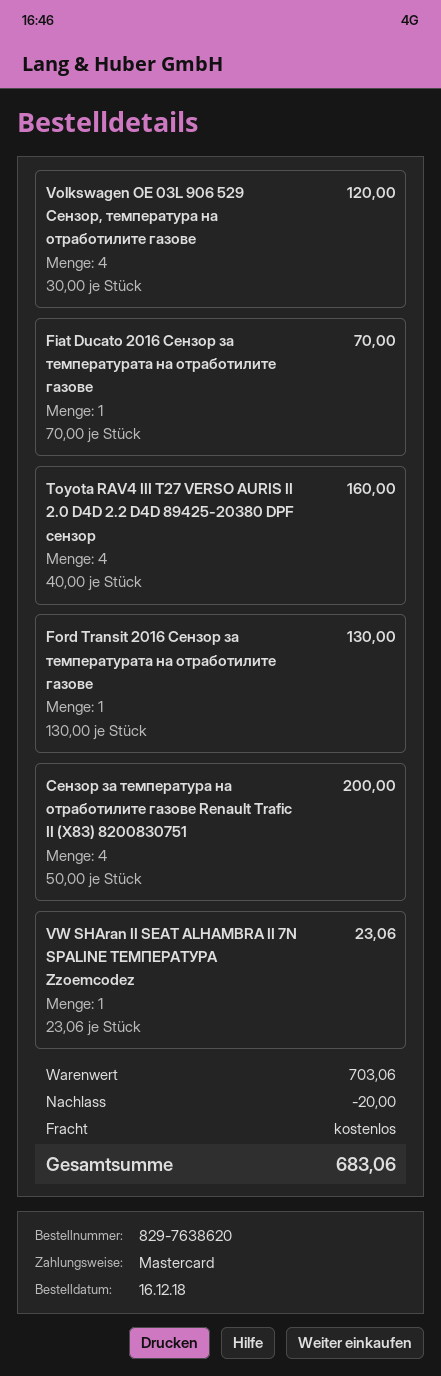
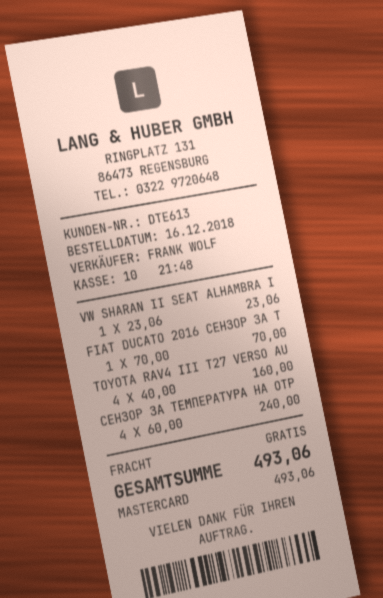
Volkswagen OE 03L 906 529 Сензор, температура на отработилите газове: 4 x 30.00 = 120.00 -> none
Ford Transit 2016 Сензор за температурата на отработилите газове: 1 x 130.00 = 130.00 -> none
Сензор за температура на отработилите газове Renault Trafic II (X83) 8200830751: 4 x 50.00 = 200.00 -> 4 x 60.00 = 240.00
discount: 20.00 -> none
total: 683.06 -> 493.06

